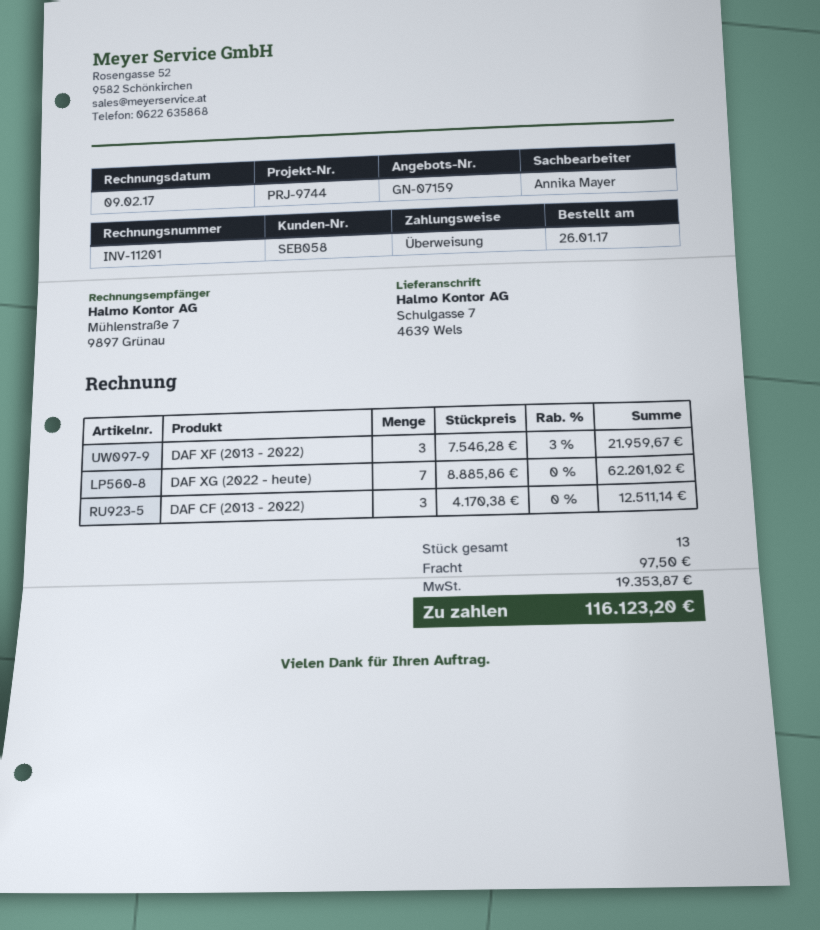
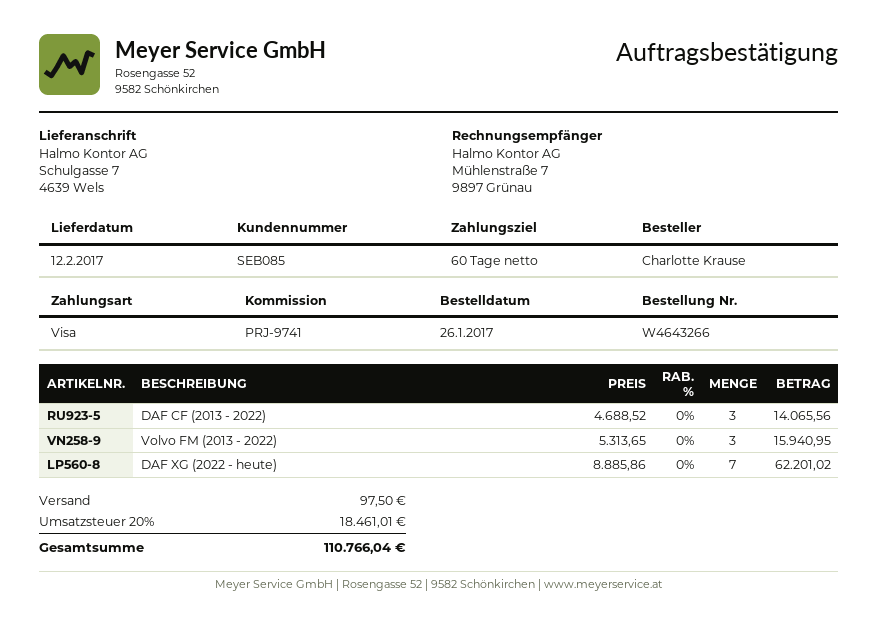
customer number: SEB058 -> SEB085
reference: PRJ-9744 -> PRJ-9741
payment method: bank transfer -> Visa
DAF XF (2013 - 2022): 3 x 7546.28 - 3% = 21959.67 -> none
DAF CF (2013 - 2022): 3 x 4170.38 = 12511.14 -> 3 x 4688.52 = 14065.56
Volvo FM (2013 - 2022): none -> 3 x 5313.65 = 15940.95
tax: 19353.87 -> 18461.01
total: 116123.20 -> 110766.04

